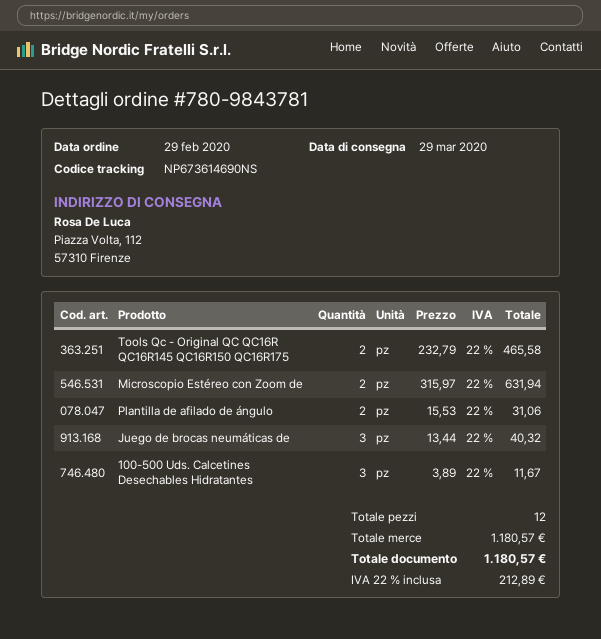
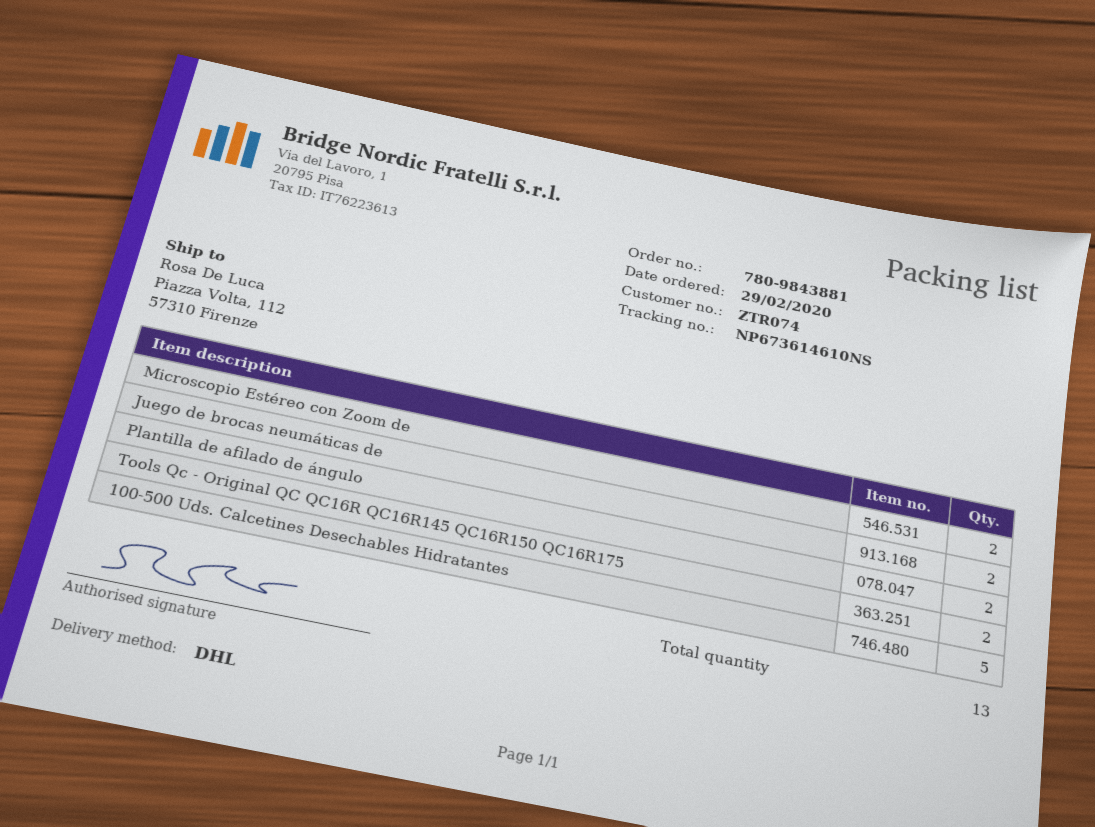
order number: 780-9843781 -> 780-9843881
tracking number: NP673614690NS -> NP673614610NS
Juego de brocas neumáticas de: 3 -> 2
100-500 Uds. Calcetines Desechables Hidratantes: 3 -> 5
total quantity: 12 -> 13

